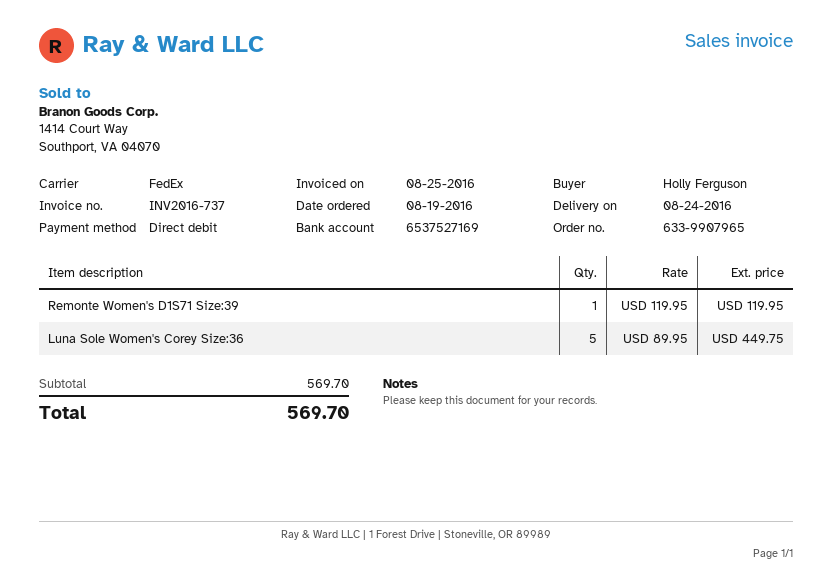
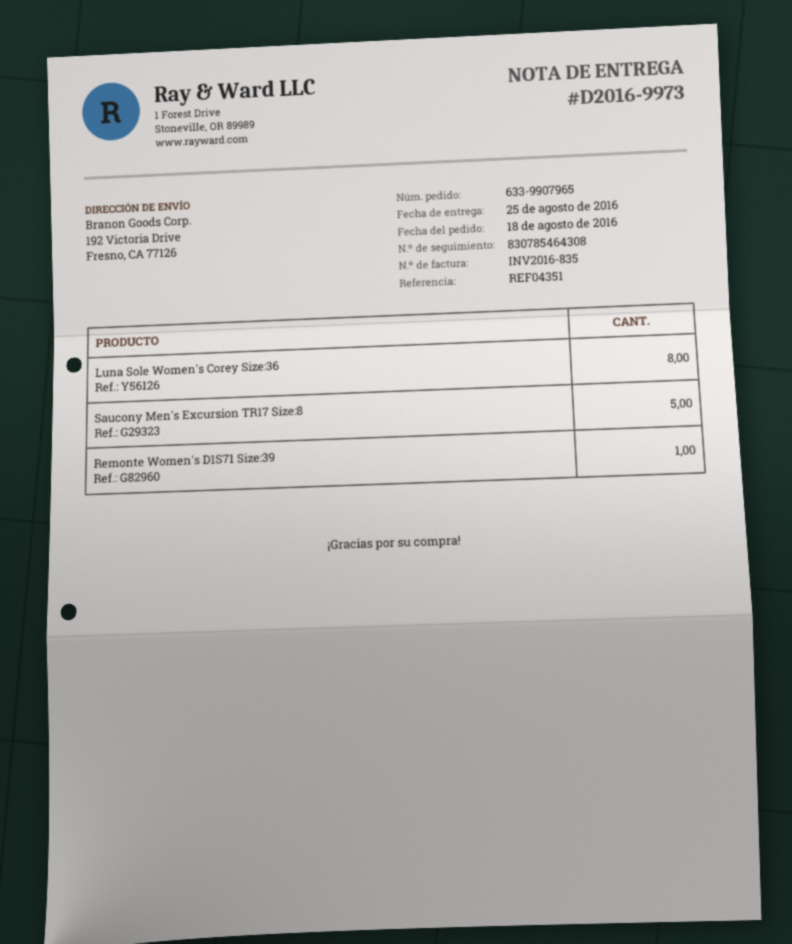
order date: 2016-08-19 -> 2016-08-18
delivery date: 2016-08-24 -> 2016-08-25
invoice number: INV2016-737 -> INV2016-835
Luna Sole Women's Corey Size:36: 5 -> 8
Saucony Men's Excursion TR17 Size:8: none -> 5

